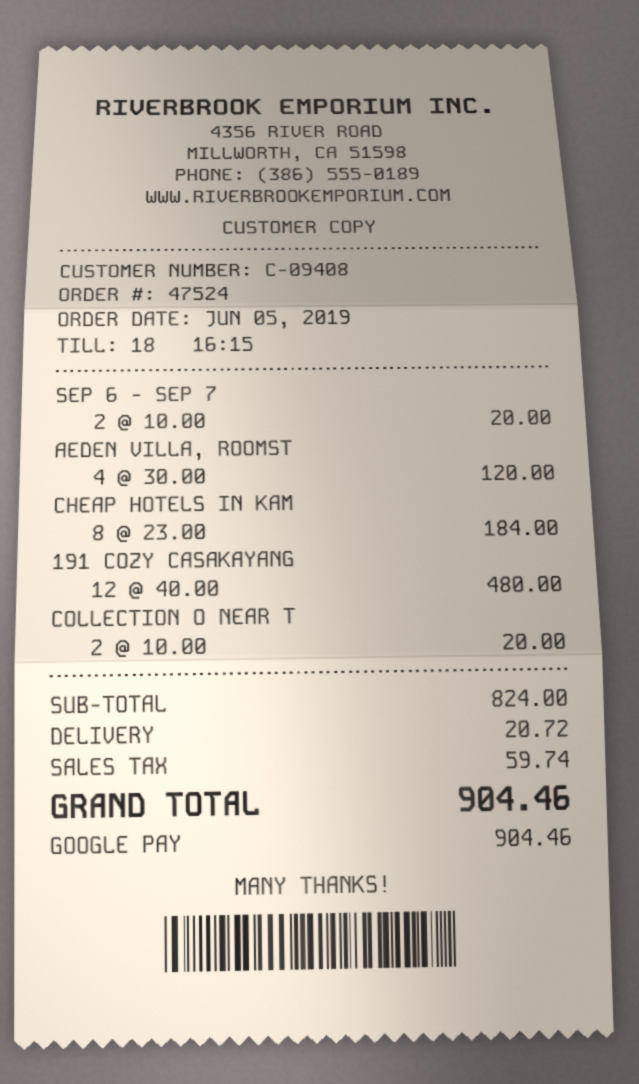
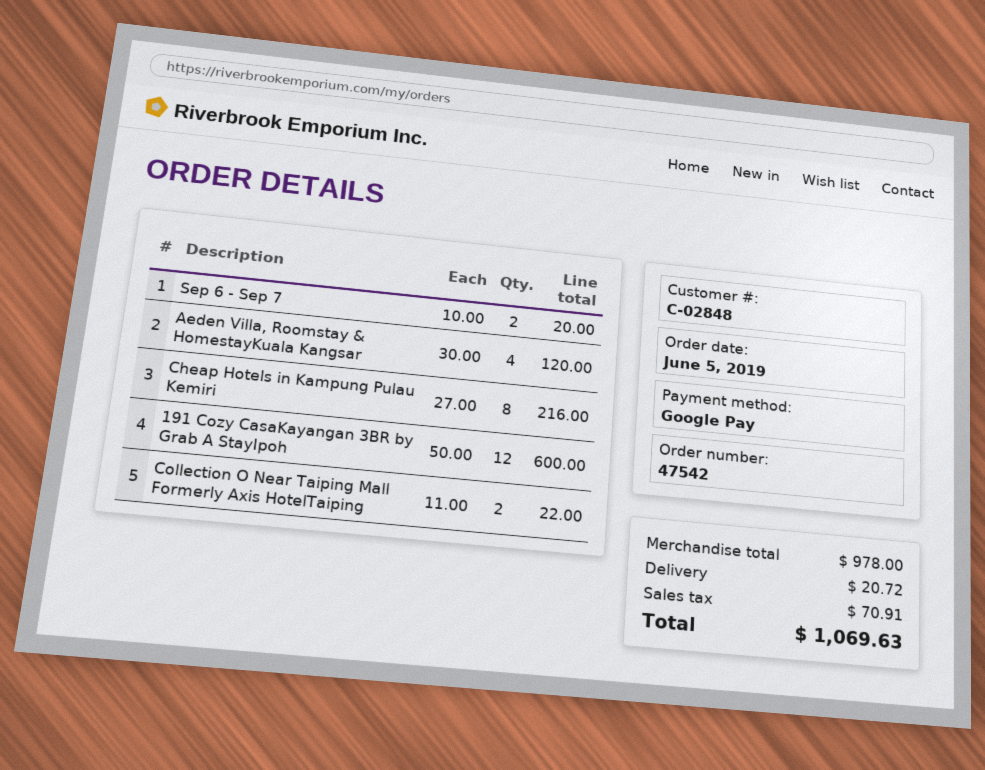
order number: 47524 -> 47542
customer number: C-09408 -> C-02848
CHEAP HOTELS IN KAM: 8 x 23.00 = 184.00 -> 8 x 27.00 = 216.00
191 COZY CASAKAYANG: 12 x 40.00 = 480.00 -> 12 x 50.00 = 600.00
COLLECTION O NEAR T: 2 x 10.00 = 20.00 -> 2 x 11.00 = 22.00
subtotal: 824.00 -> 978.00
tax: 59.74 -> 70.91
total: 904.46 -> 1069.63

